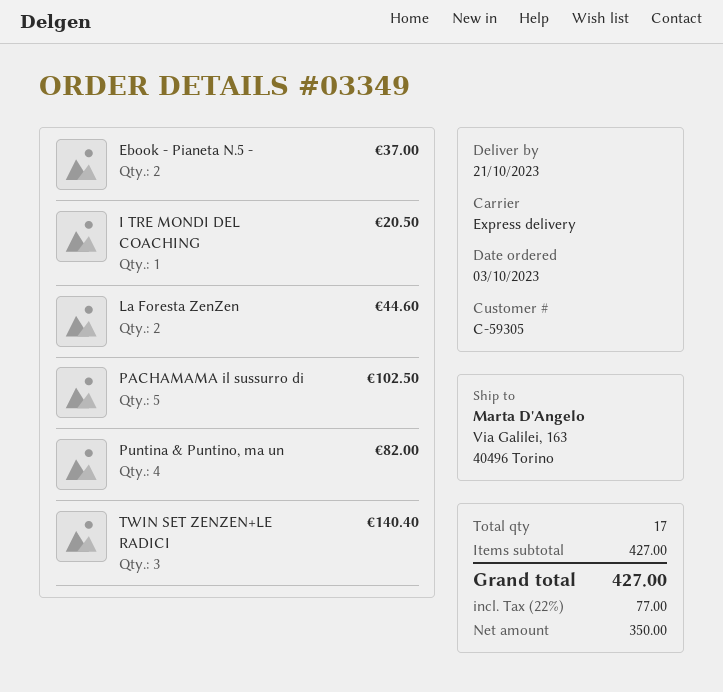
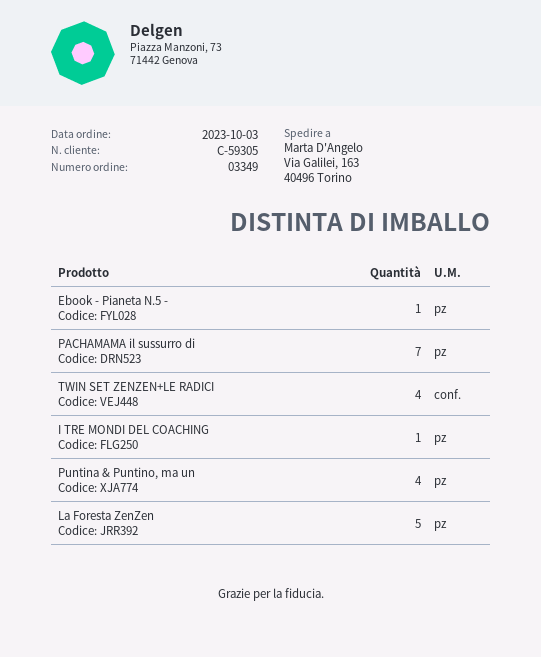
Ebook - Pianeta N.5 -: 2 -> 1
La Foresta ZenZen: 2 -> 5
PACHAMAMA il sussurro di: 5 -> 7
TWIN SET ZENZEN+LE RADICI: 3 -> 4

